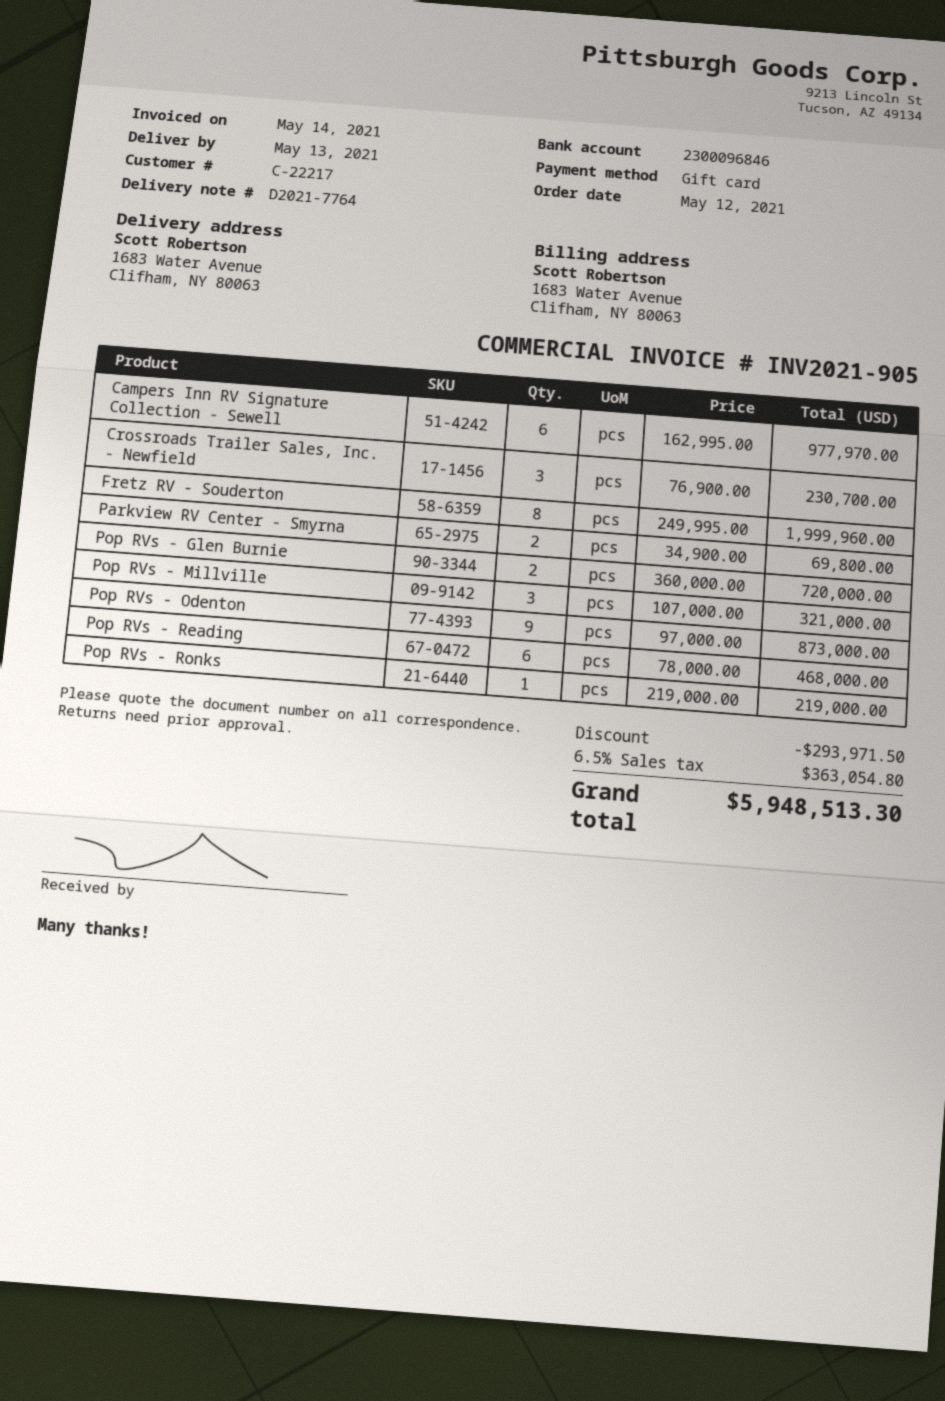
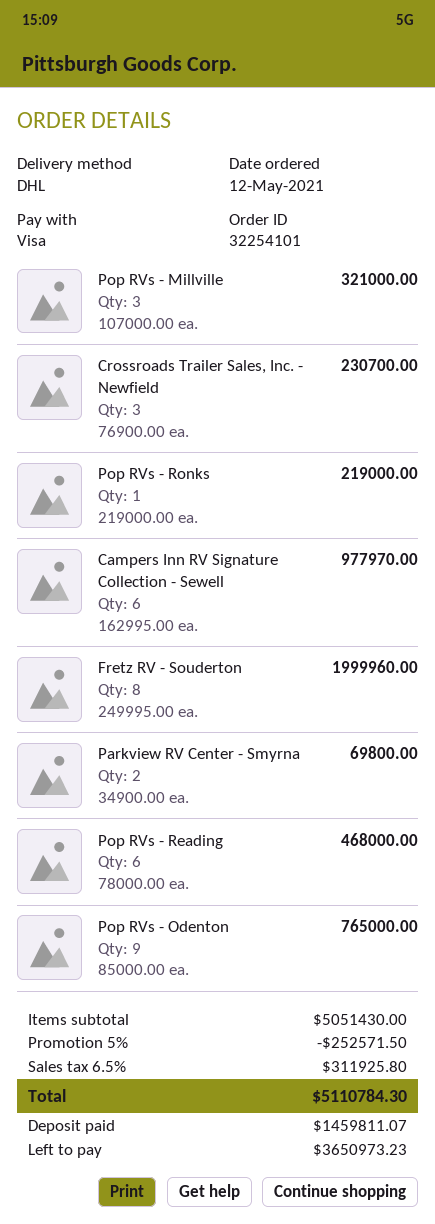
payment method: gift card -> Visa
Pop RVs - Glen Burnie: 2 x 360000.00 = 720000.00 -> none
Pop RVs - Odenton: 9 x 97000.00 = 873000.00 -> 9 x 85000.00 = 765000.00
discount: 293971.50 -> 252571.50
tax: 6.5% = 363054.80 -> 6.5% = 311925.80
total: 5948513.30 -> 5110784.30

